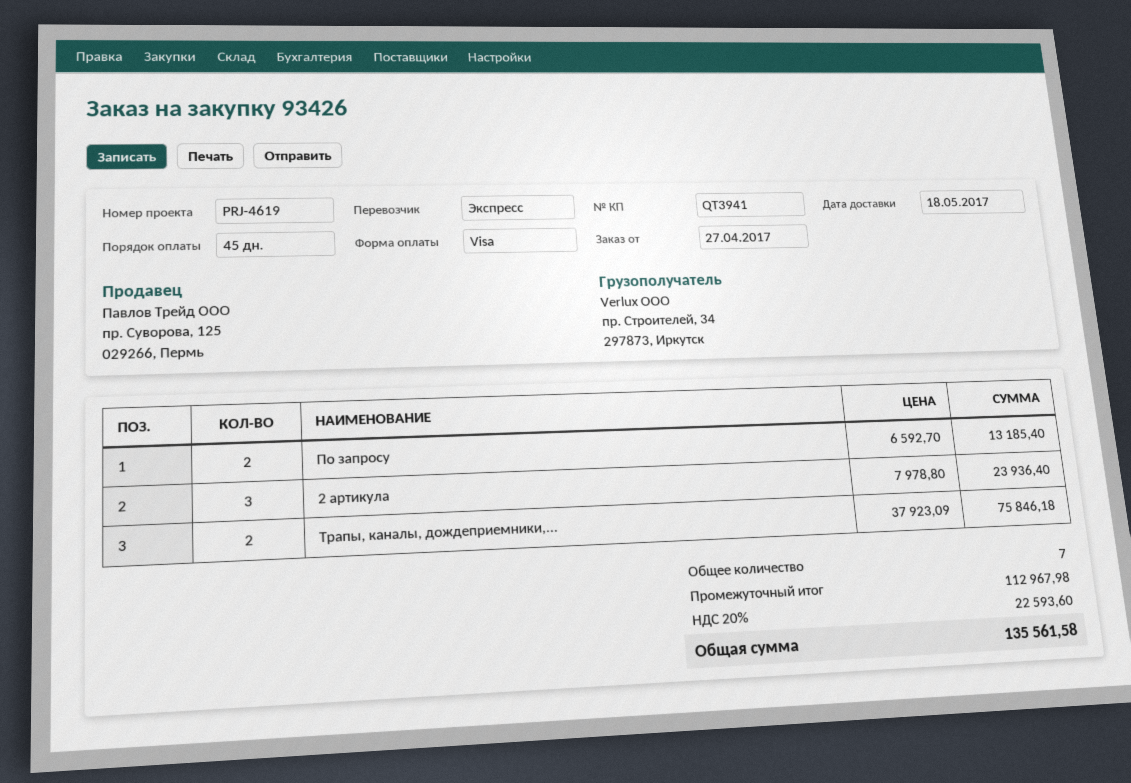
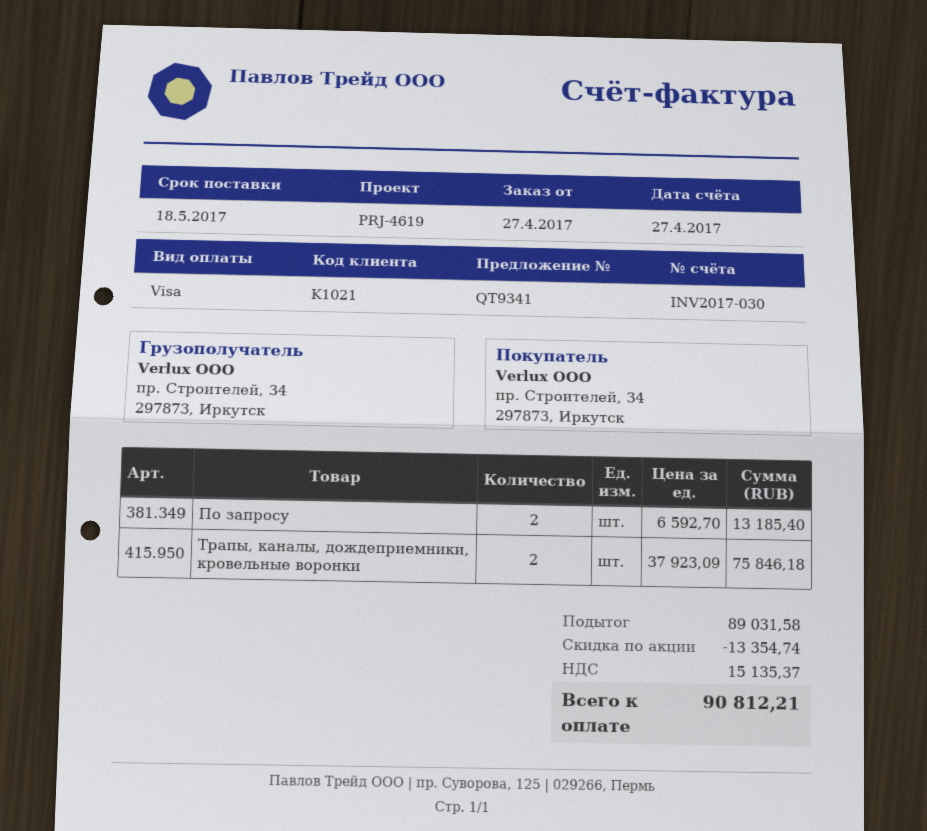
quote number: QT3941 -> QT9341
2 артикула: 3 x 7978.80 = 23936.40 -> none
subtotal: 112967.98 -> 89031.58
discount: none -> 13354.74
tax: 22593.60 -> 15135.37
total: 135561.58 -> 90812.21

